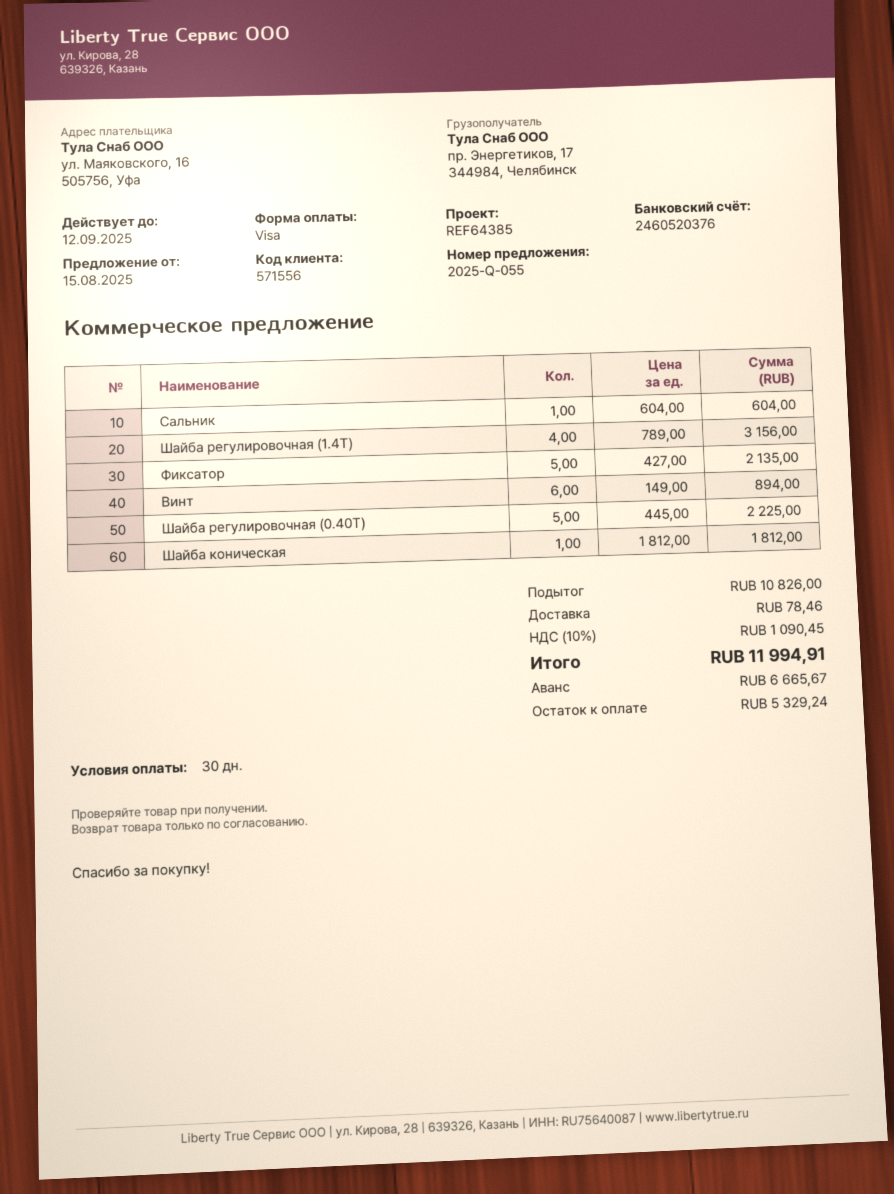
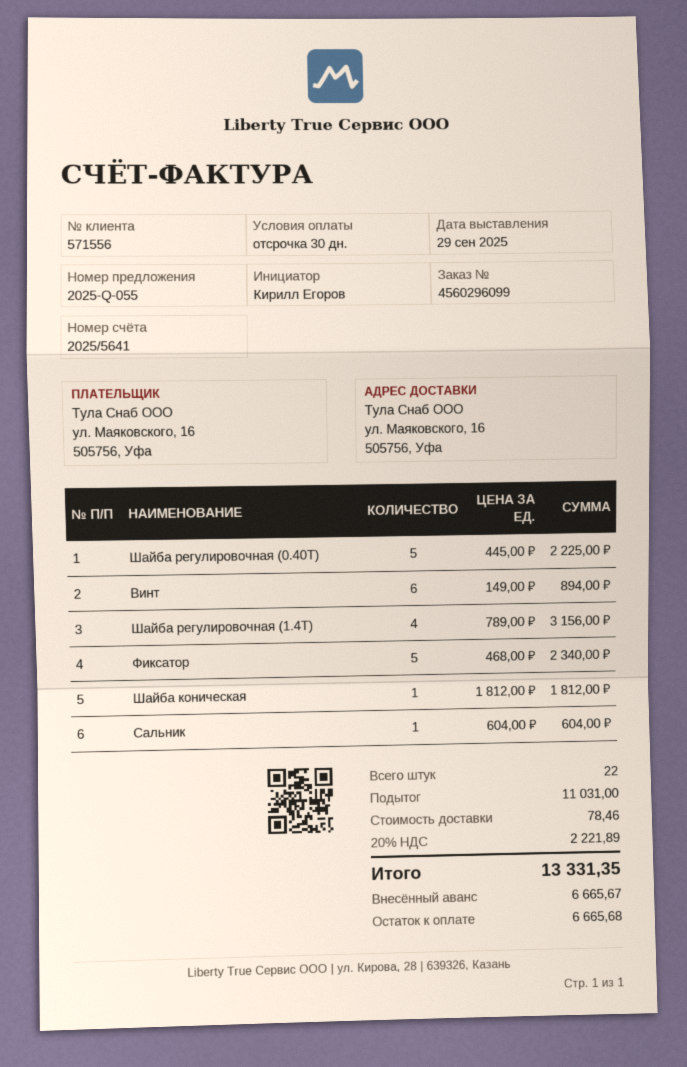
ship to: пр. Энергетиков, 17, 344984, Челябинск -> ул. Маяковского, 16, 505756, Уфа
Фиксатор: 5 x 427.00 = 2135.00 -> 5 x 468.00 = 2340.00
subtotal: 10826.00 -> 11031.00
tax: 10% = 1090.45 -> 20% = 2221.89
total: 11994.91 -> 13331.35
balance: 5329.24 -> 6665.68

